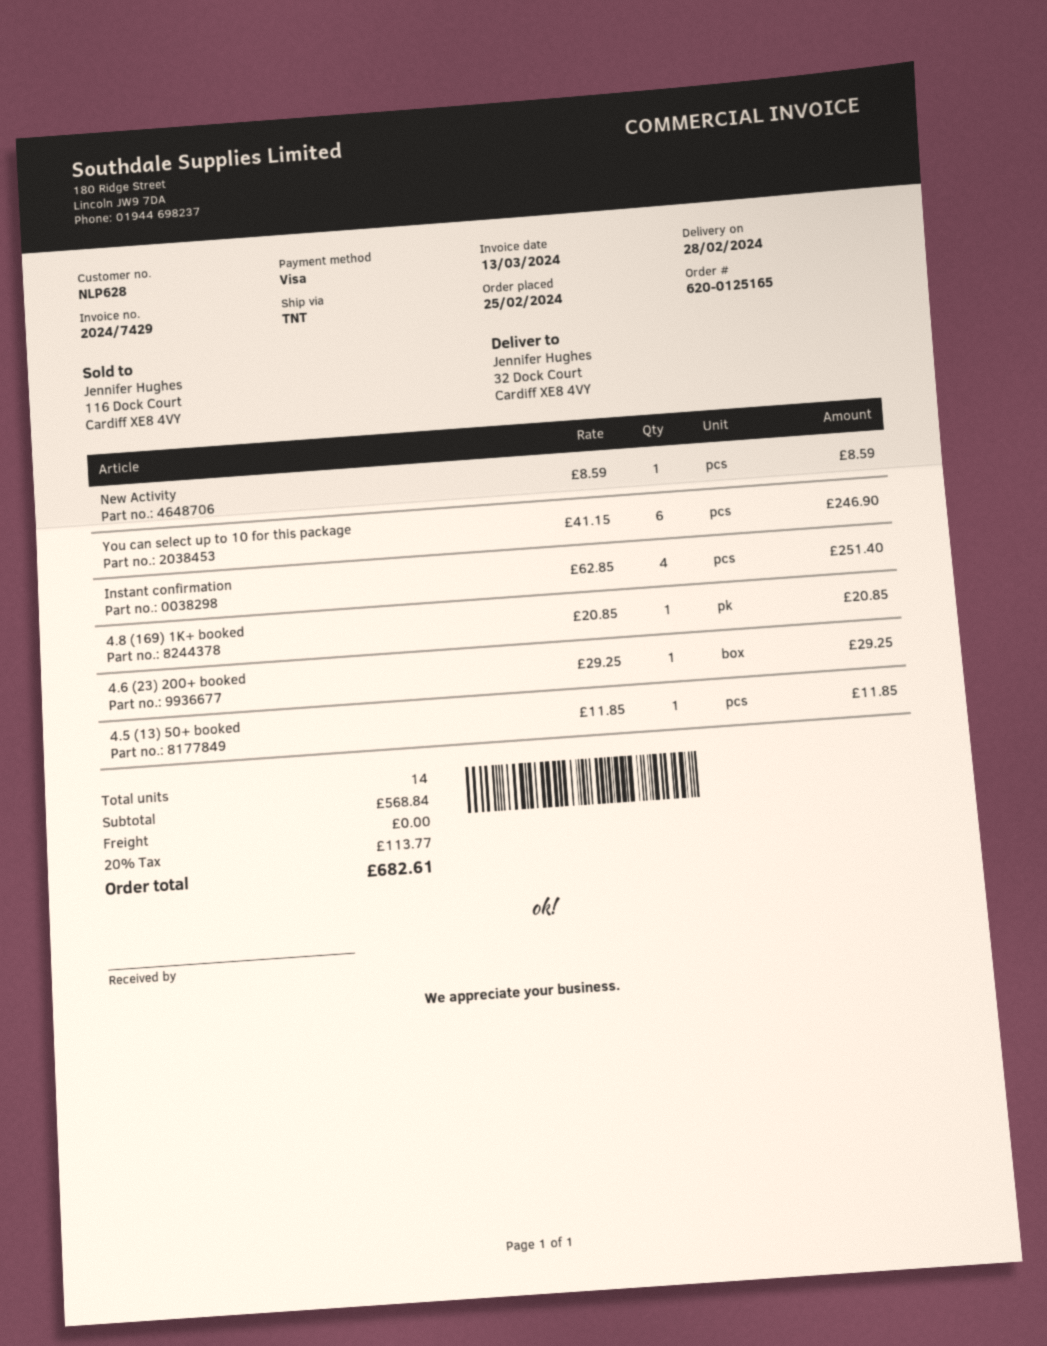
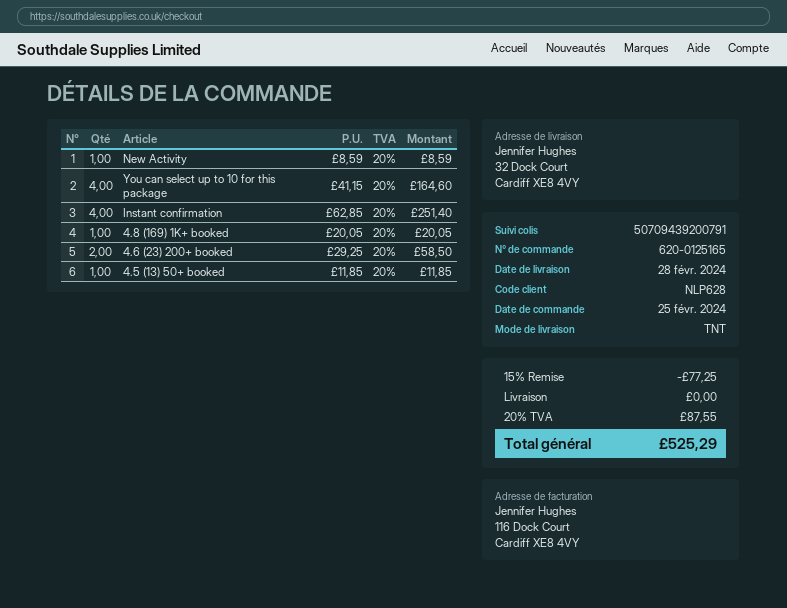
You can select up to 10 for this package: 6 x 41.15 = 246.90 -> 4 x 41.15 = 164.60
4.8 (169) 1K+ booked: 1 x 20.85 = 20.85 -> 1 x 20.05 = 20.05
4.6 (23) 200+ booked: 1 x 29.25 = 29.25 -> 2 x 29.25 = 58.50
discount: none -> 15% = 77.25
tax: 20% = 113.77 -> 20% = 87.55
total: 682.61 -> 525.29

